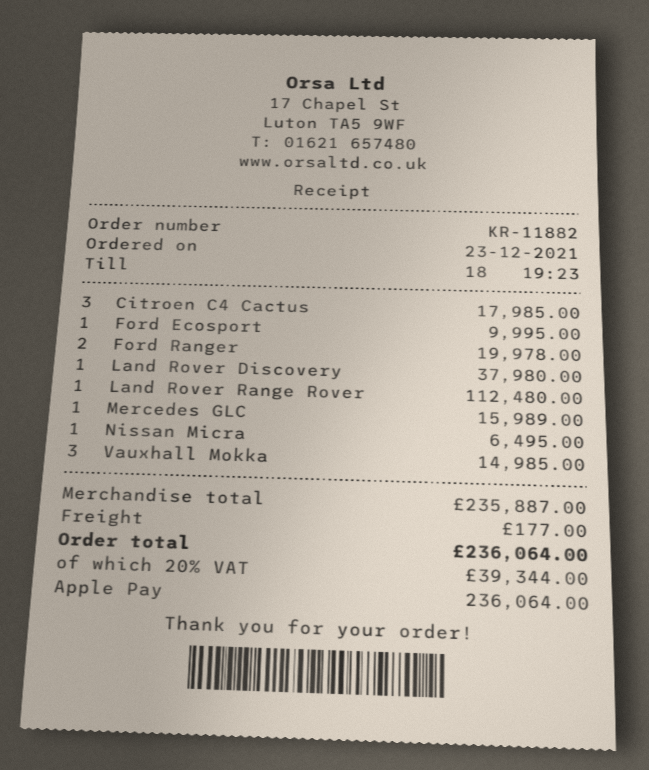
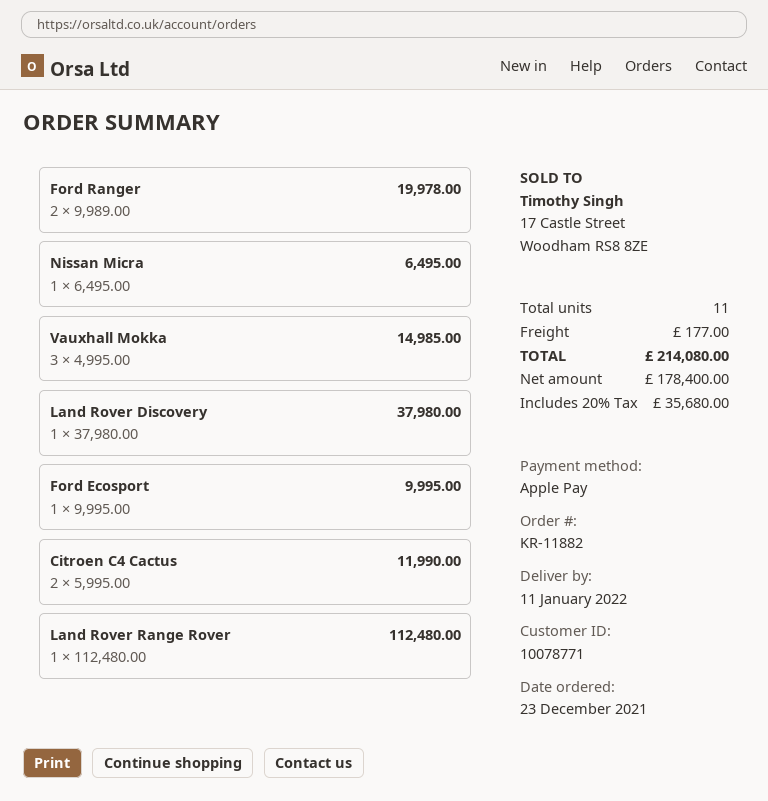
Citroen C4 Cactus: 3 for 17985.00 -> 2 for 11990.00
Mercedes GLC: 1 for 15989.00 -> none
tax: 20% = 39344.00 -> 20% = 35680.00
total: 236064.00 -> 214080.00

